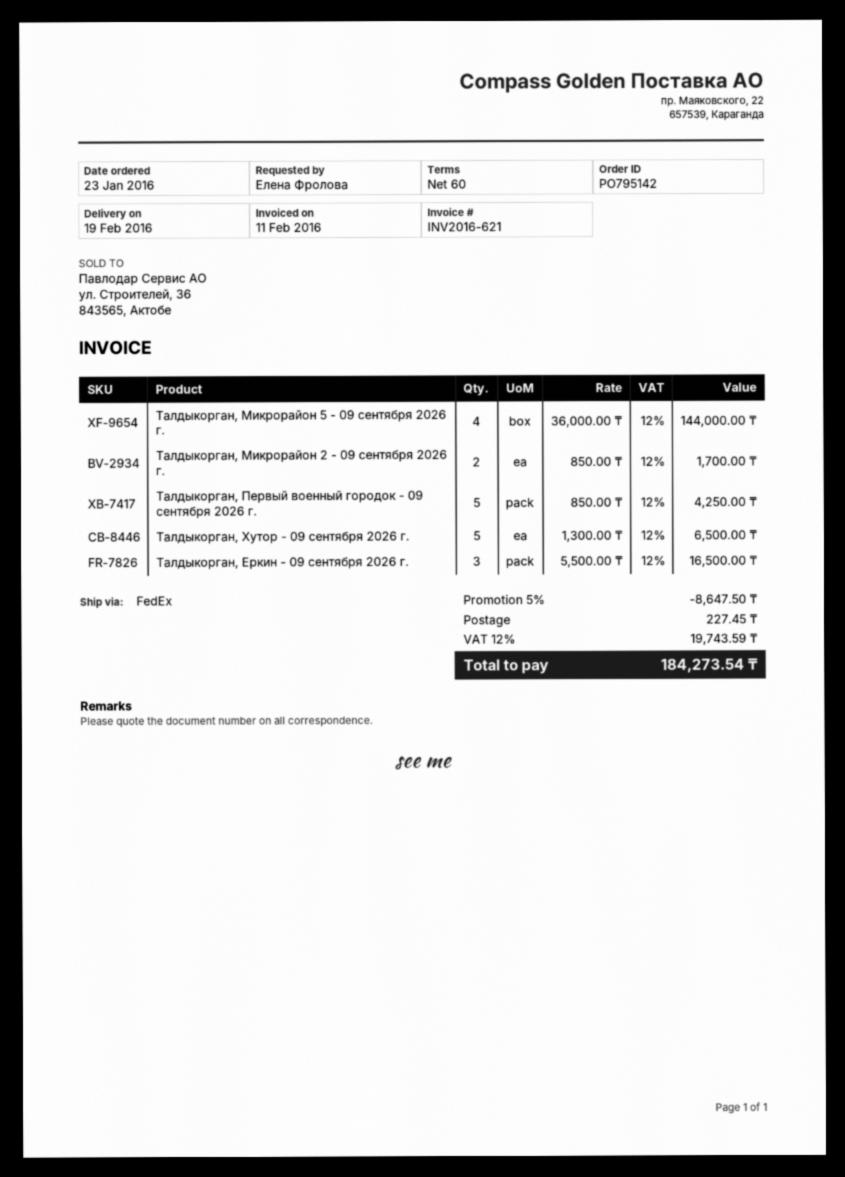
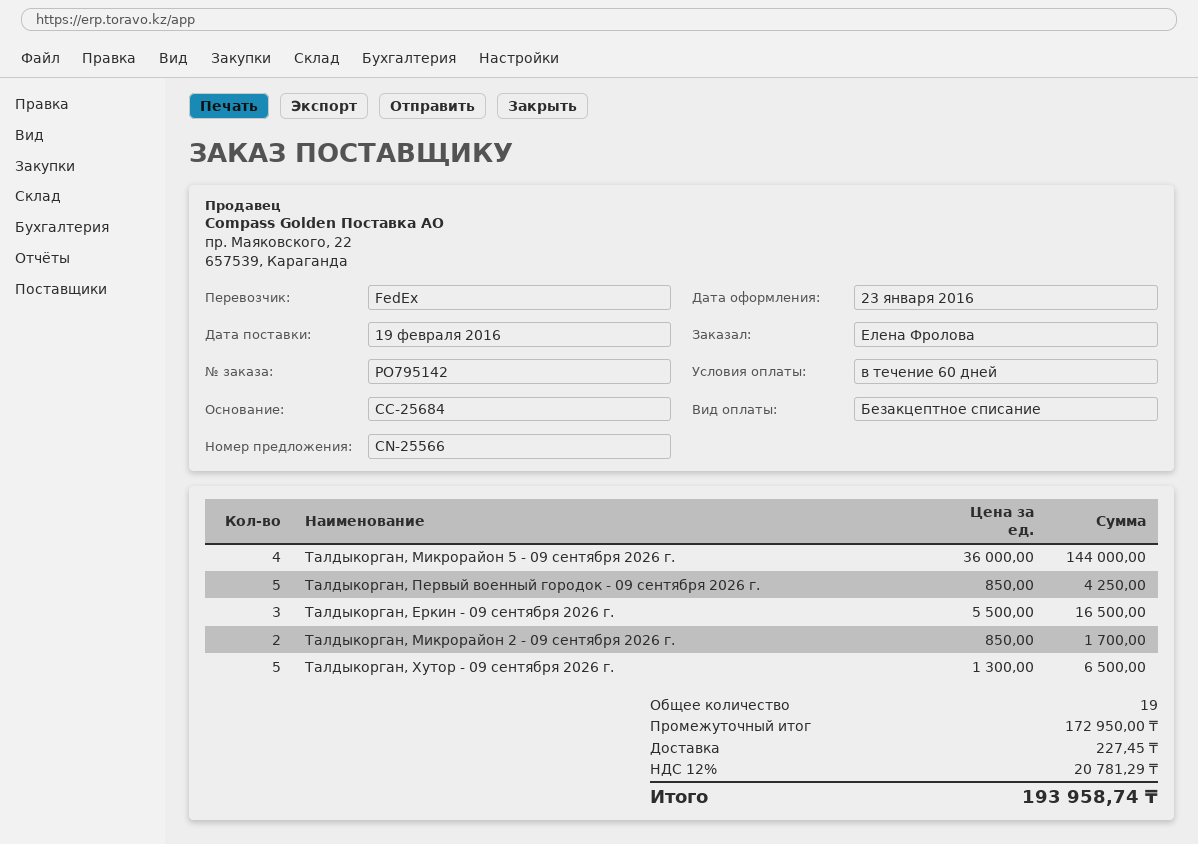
discount: 5% = 8647.50 -> none
tax: 12% = 19743.59 -> 12% = 20781.29
total: 184273.54 -> 193958.74

